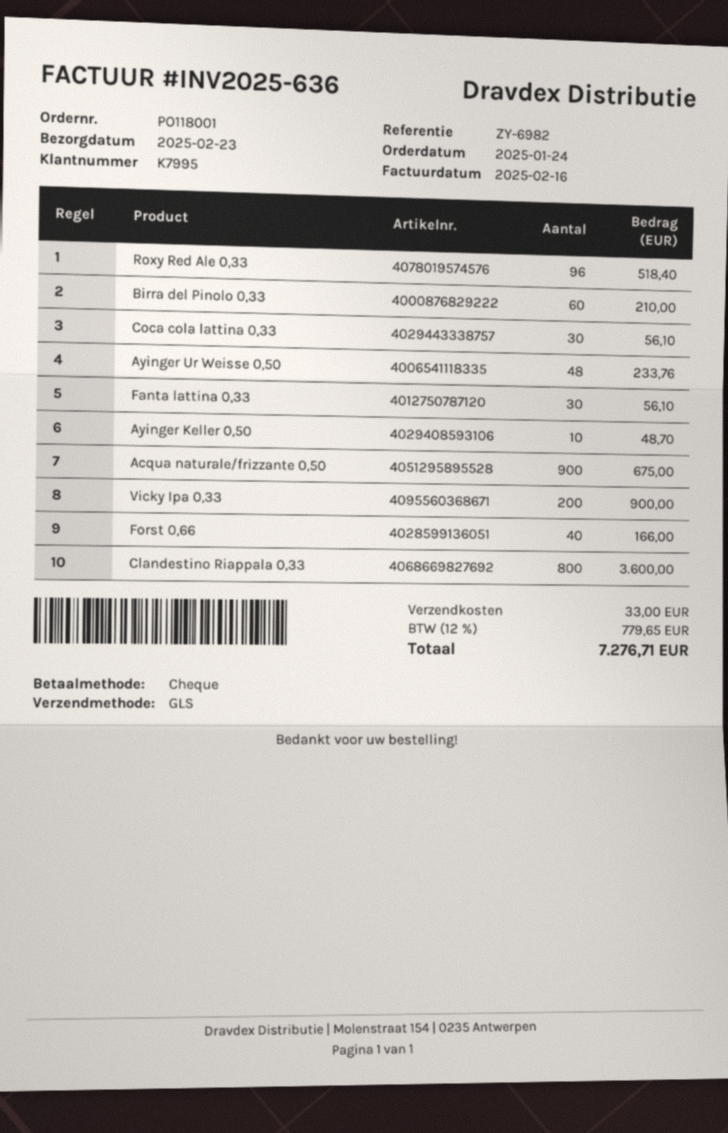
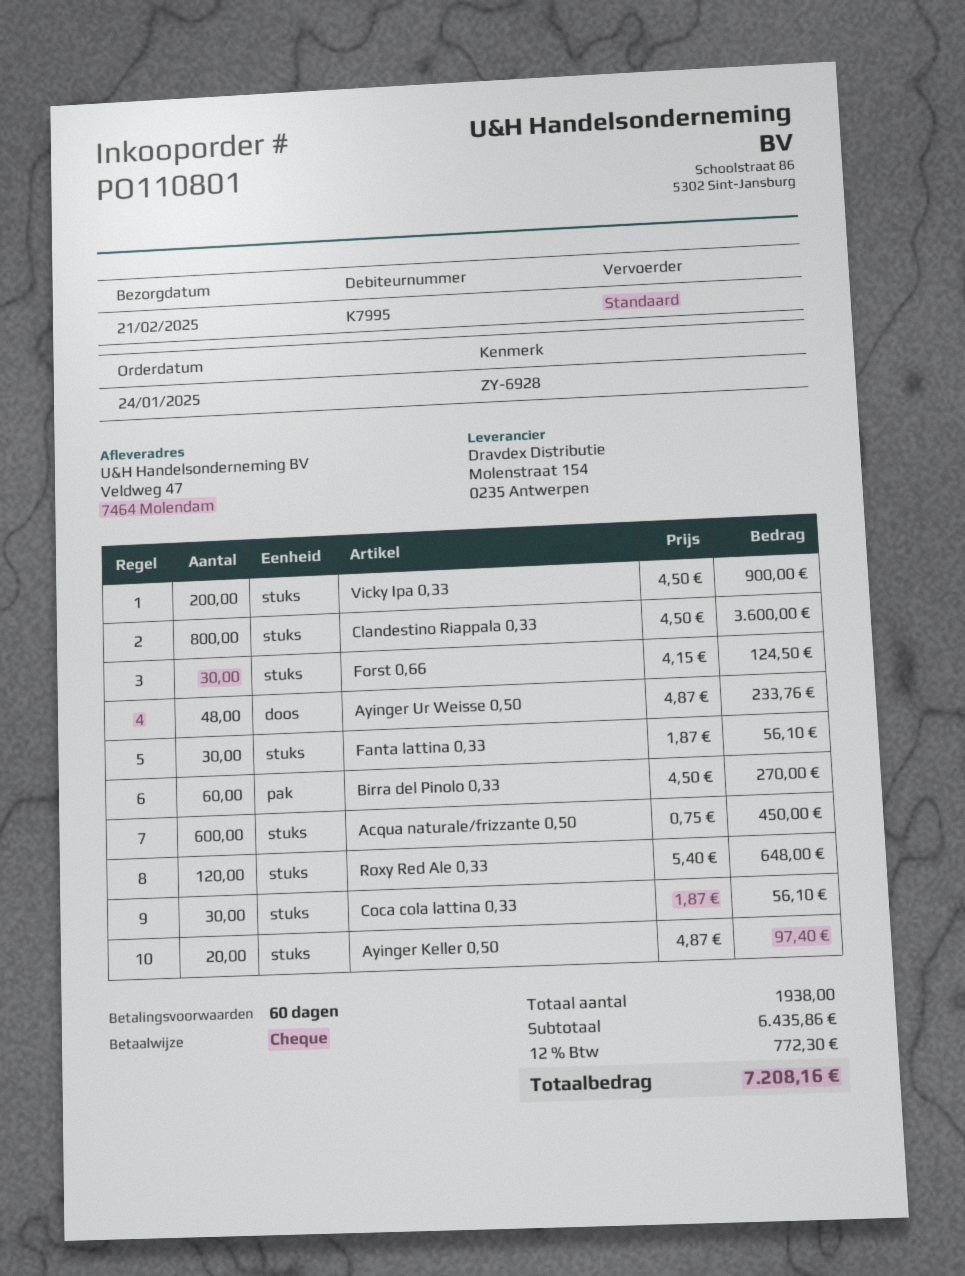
order number: PO118001 -> PO110801
delivery date: 2025-02-23 -> 2025-02-21
reference: ZY-6982 -> ZY-6928
shipping method: GLS -> standard
Roxy Red Ale 0,33: 96 for 518.40 -> 120 for 648.00
Birra del Pinolo 0,33: 60 for 210.00 -> 60 for 270.00
Ayinger Keller 0,50: 10 for 48.70 -> 20 for 97.40
Acqua naturale/frizzante 0,50: 900 for 675.00 -> 600 for 450.00
Forst 0,66: 40 for 166.00 -> 30 for 124.50
shipping: 33.00 -> none
tax: 12% = 779.65 -> 12% = 772.30
total: 7276.71 -> 7208.16

